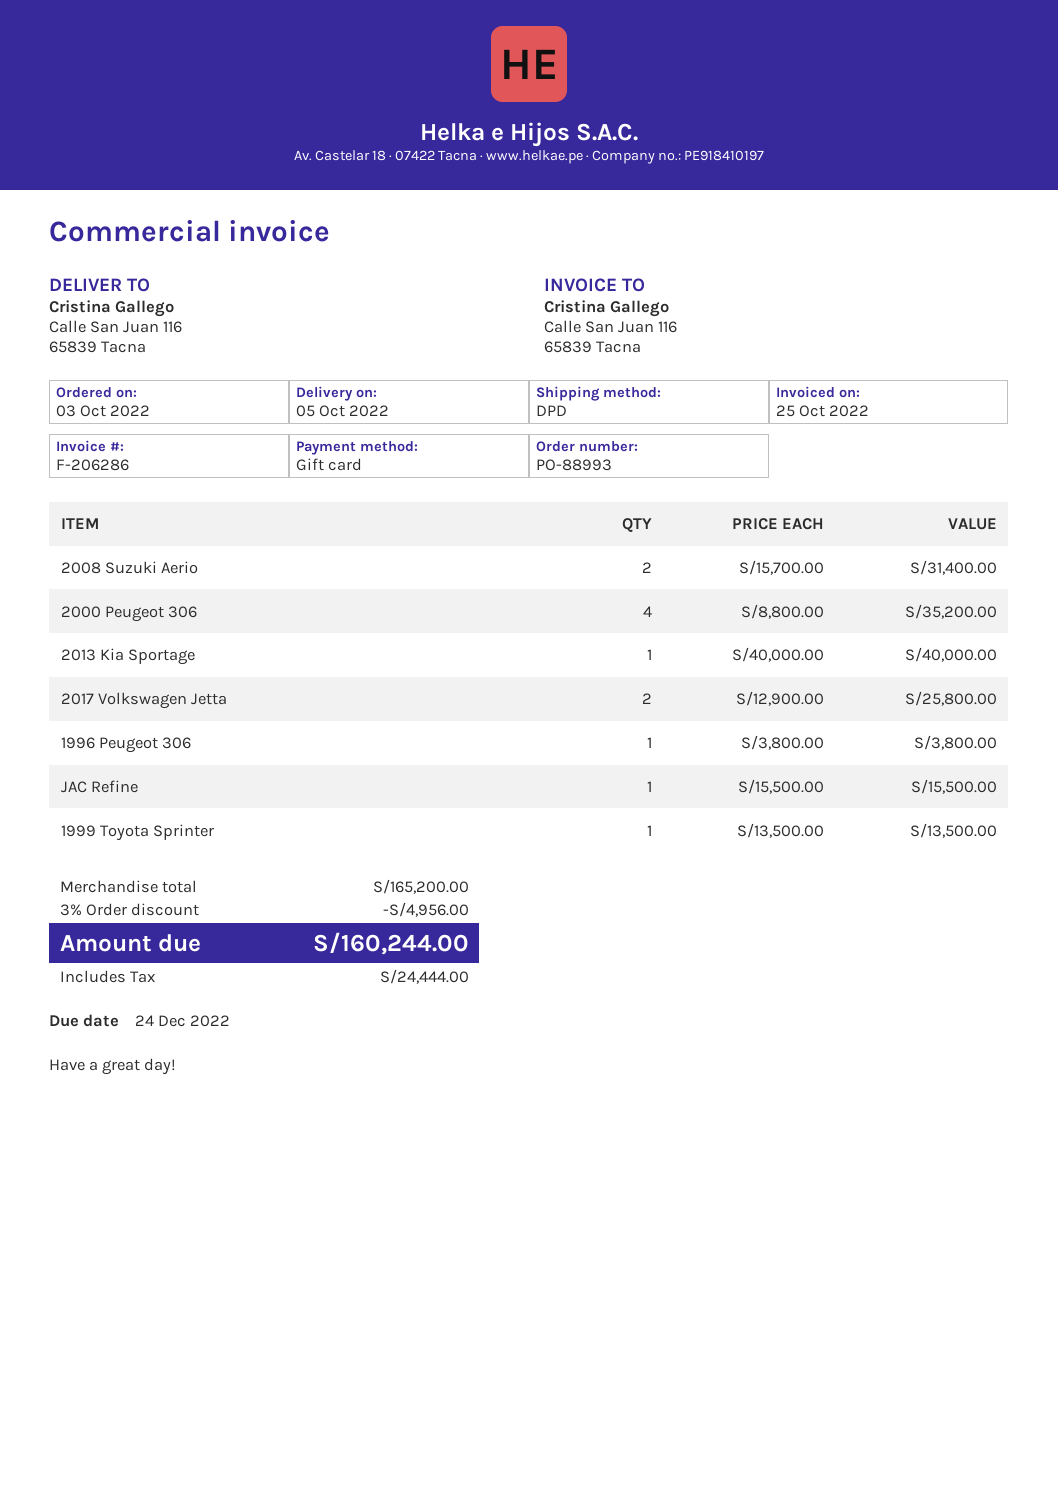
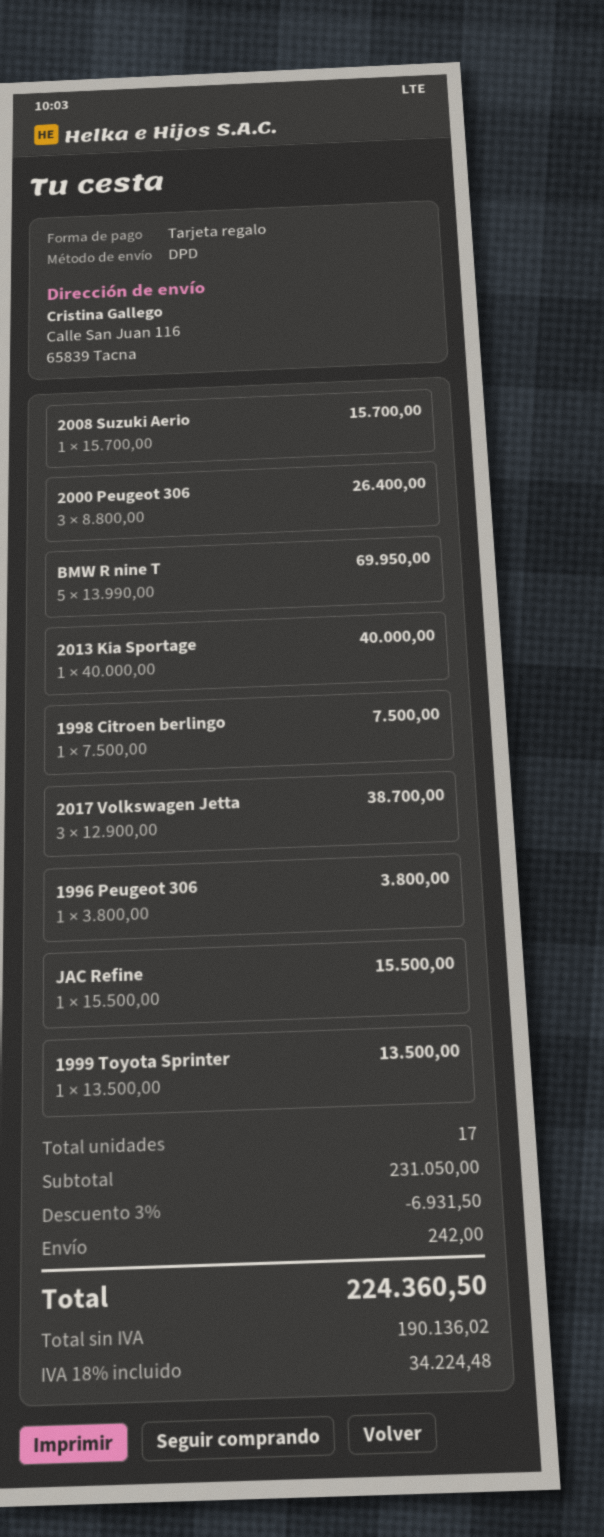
2008 Suzuki Aerio: 2 x 15700.00 = 31400.00 -> 1 x 15700.00 = 15700.00
2000 Peugeot 306: 4 x 8800.00 = 35200.00 -> 3 x 8800.00 = 26400.00
2017 Volkswagen Jetta: 2 x 12900.00 = 25800.00 -> 3 x 12900.00 = 38700.00
BMW R nine T: none -> 5 x 13990.00 = 69950.00
1998 Citroen berlingo: none -> 1 x 7500.00 = 7500.00
subtotal: 165200.00 -> 231050.00
discount: 3% = 4956.00 -> 3% = 6931.50
shipping: none -> 242.00
tax: 24444.00 -> 34224.48
total: 160244.00 -> 224360.50

